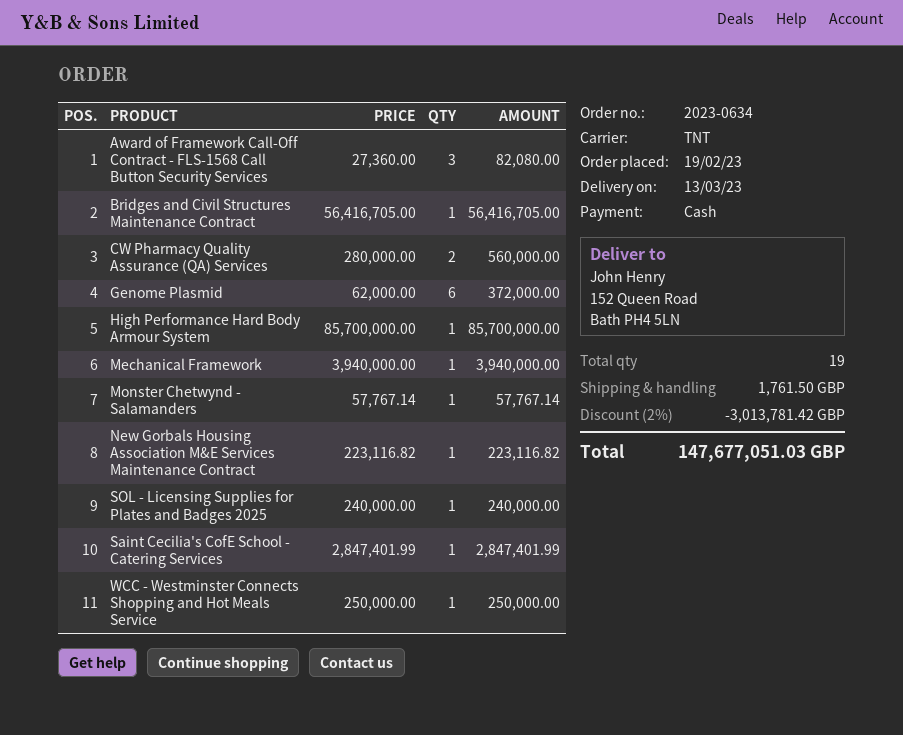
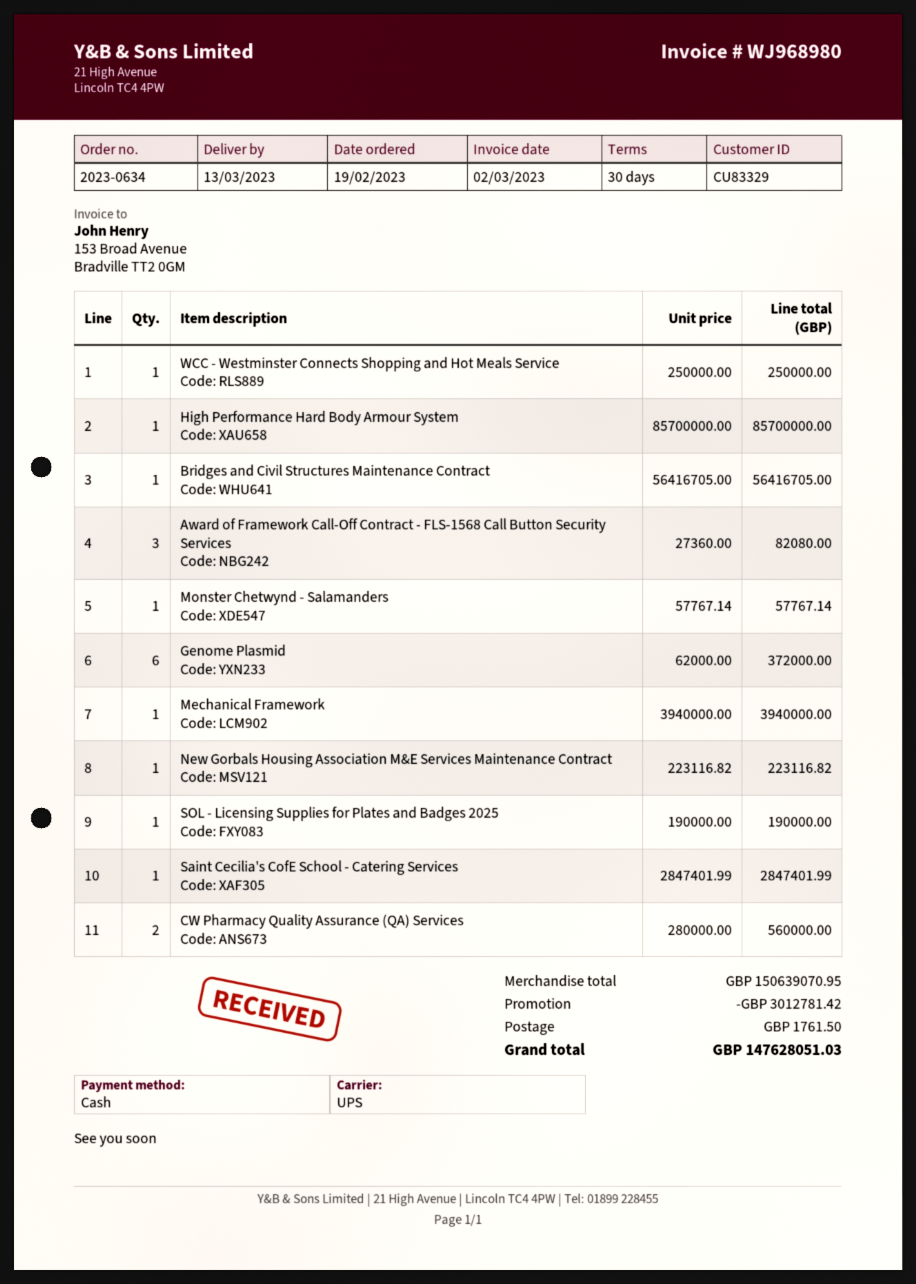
shipping method: TNT -> UPS
SOL - Licensing Supplies for Plates and Badges 2025: 1 x 240000.00 = 240000.00 -> 1 x 190000.00 = 190000.00
discount: 3013781.42 -> 3012781.42
total: 147677051.03 -> 147628051.03

